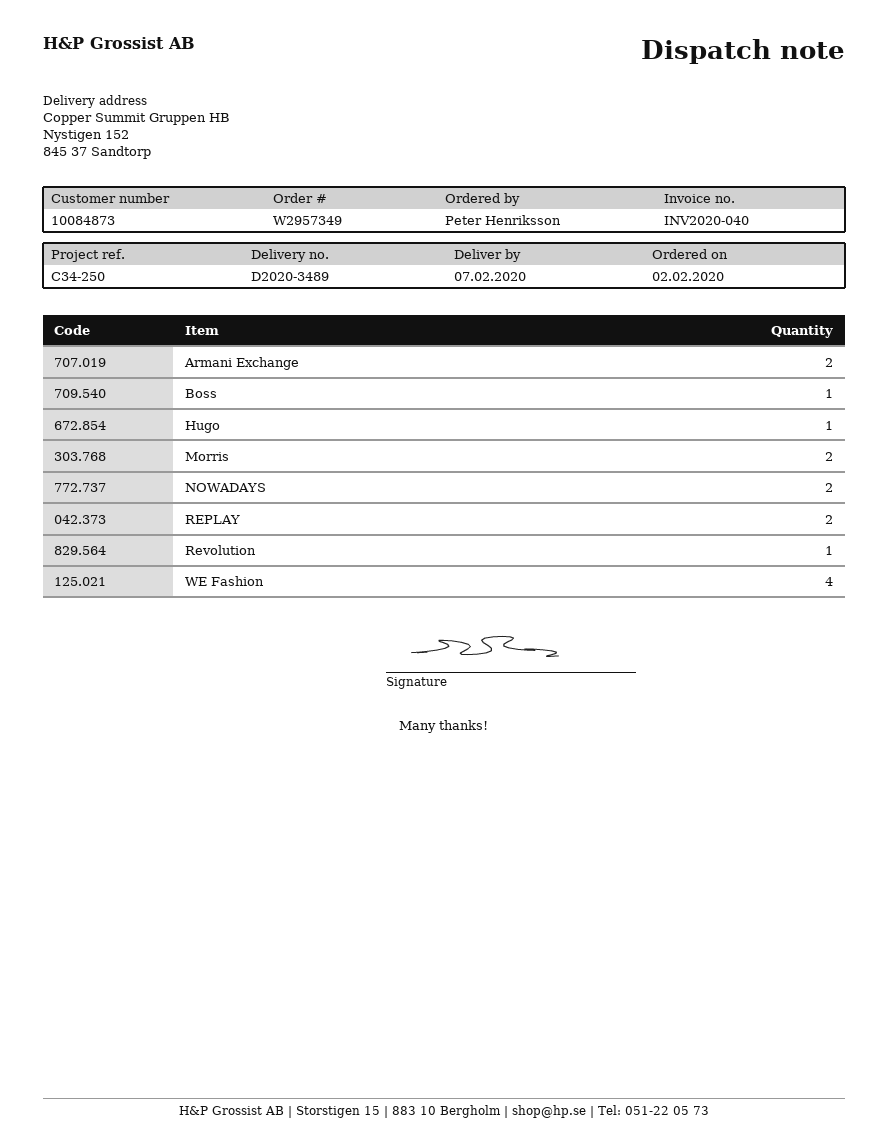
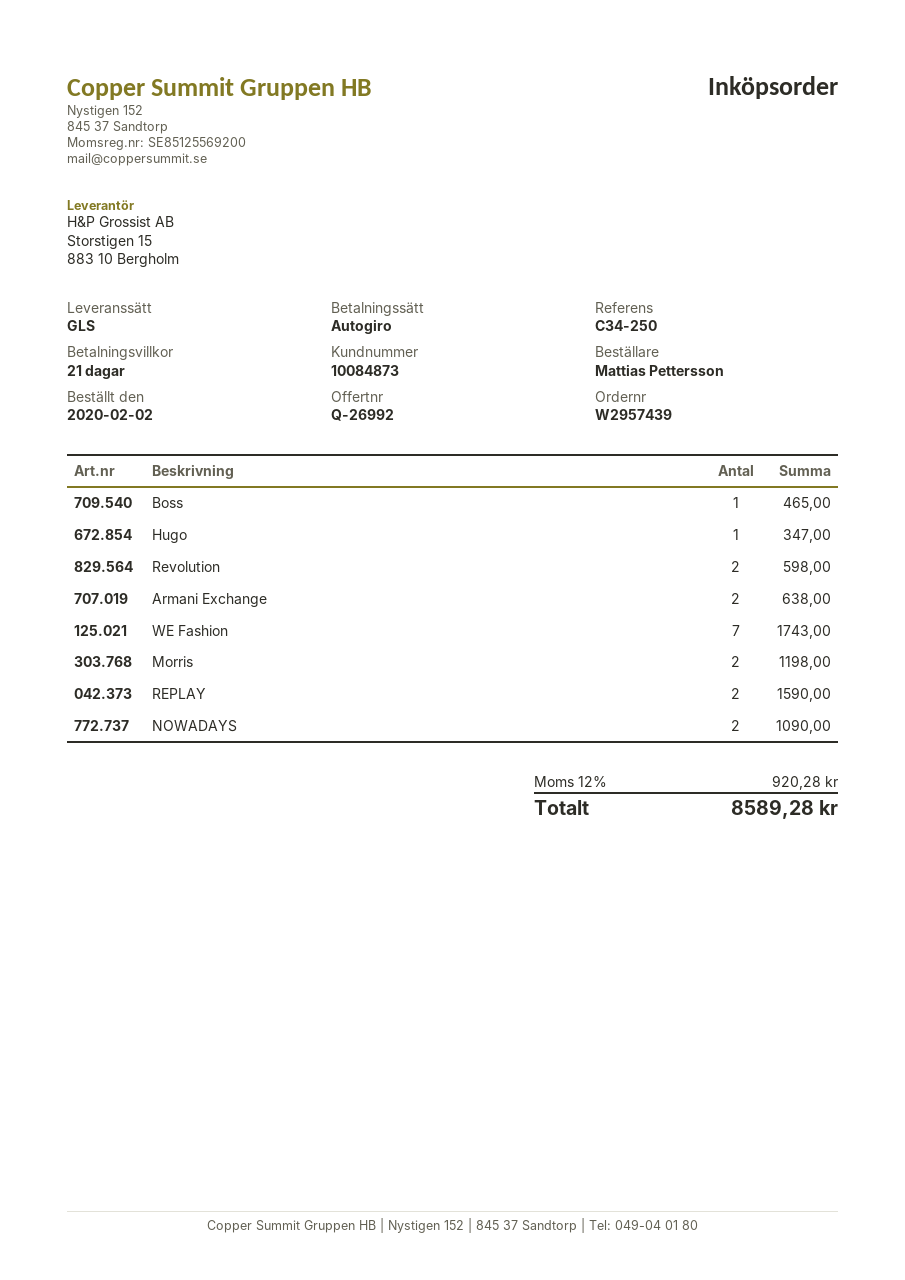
order number: W2957349 -> W2957439
ordered by: Peter Henriksson -> Mattias Pettersson
Revolution: 1 -> 2
WE Fashion: 4 -> 7

